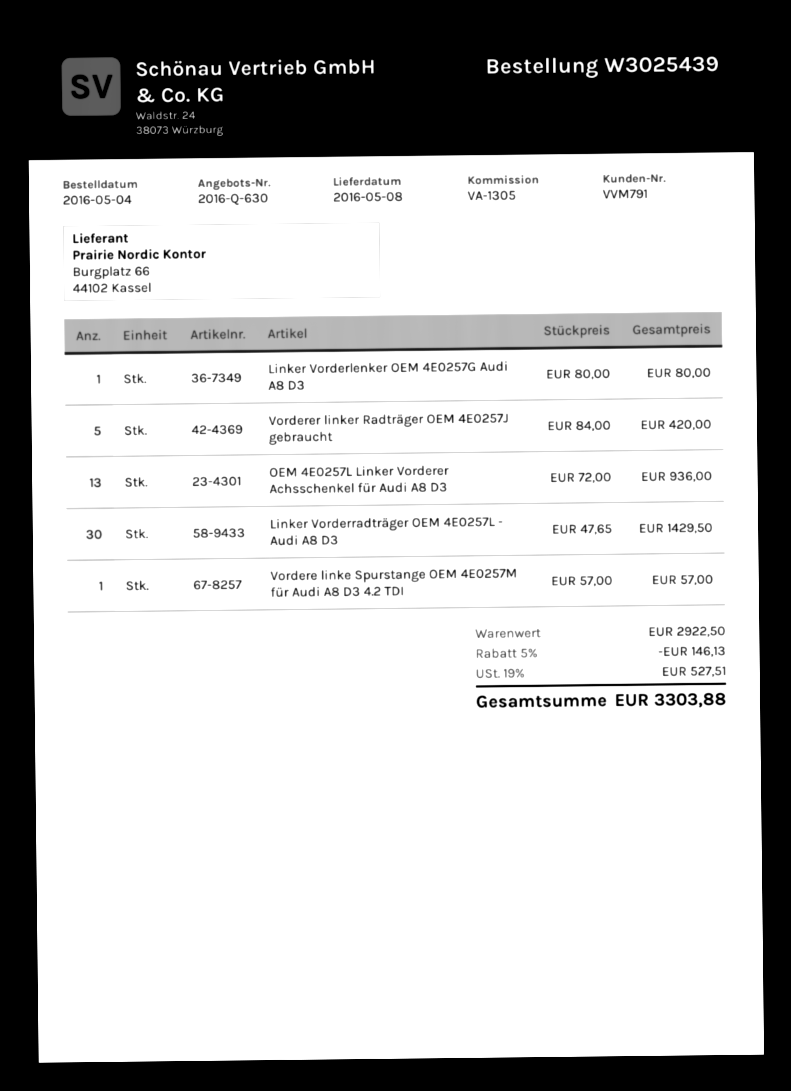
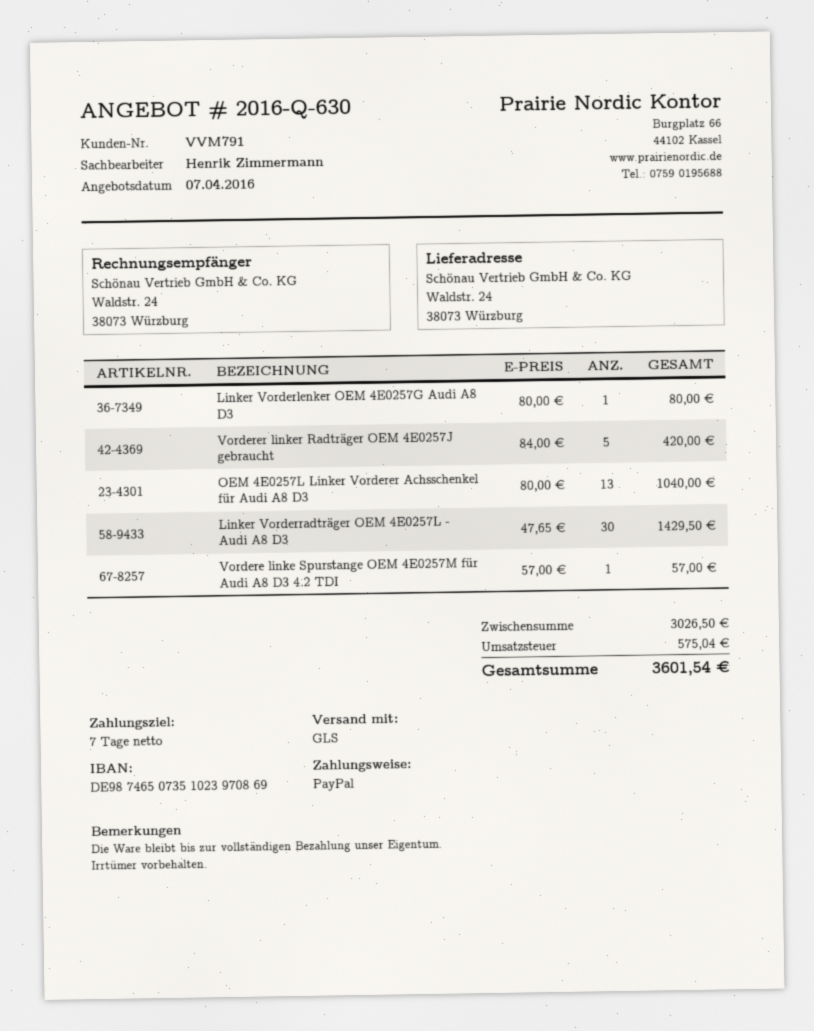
OEM 4E0257L Linker Vorderer Achsschenkel für Audi A8 D3: 13 x 72.00 = 936.00 -> 13 x 80.00 = 1040.00
subtotal: 2922.50 -> 3026.50
discount: 5% = 146.13 -> none
tax: 527.51 -> 575.04
total: 3303.88 -> 3601.54

